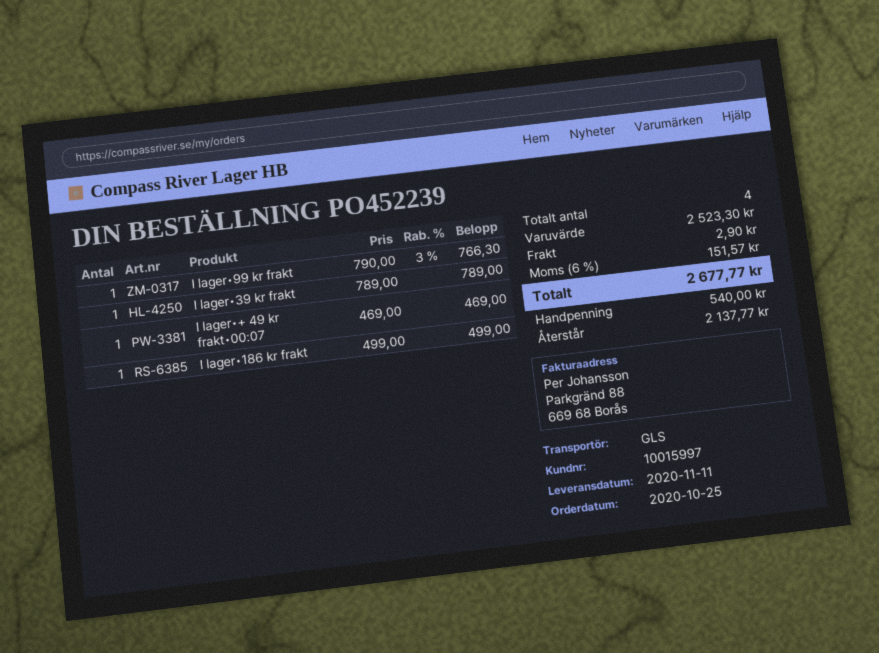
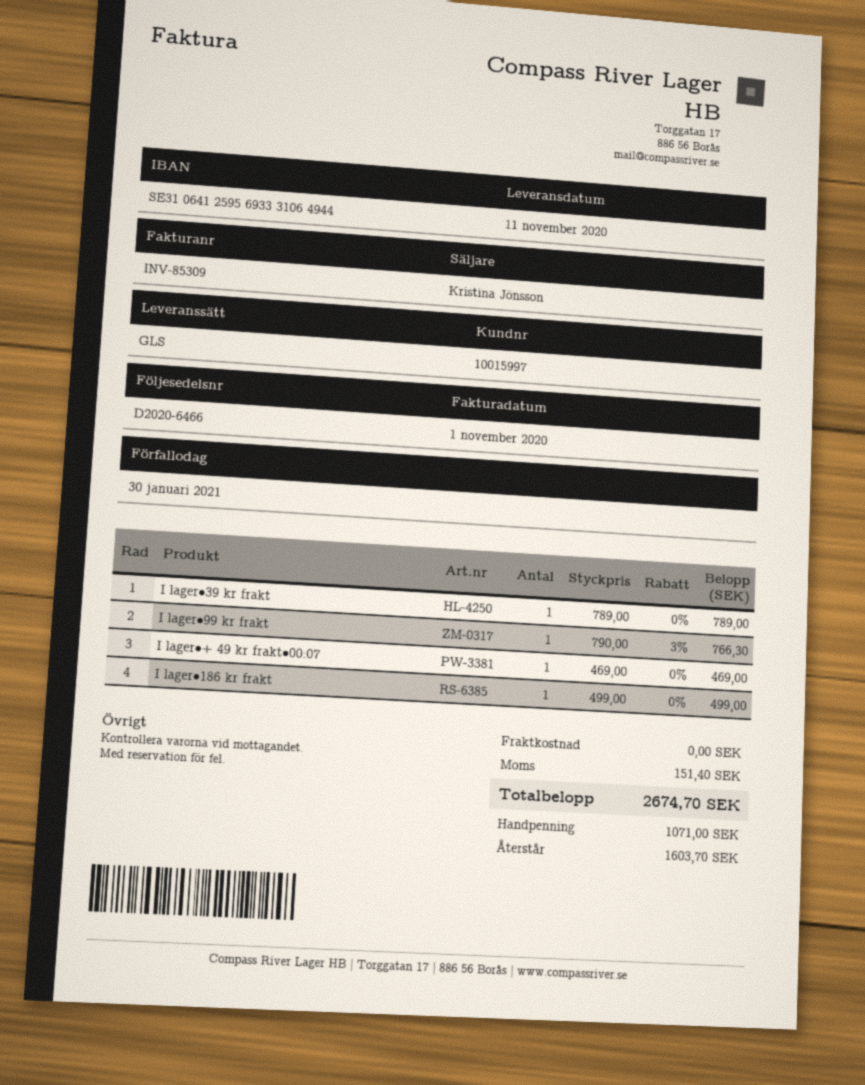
shipping: 2.90 -> 0.00
tax: 151.57 -> 151.40
total: 2677.77 -> 2674.70
deposit: 540.00 -> 1071.00
balance: 2137.77 -> 1603.70

